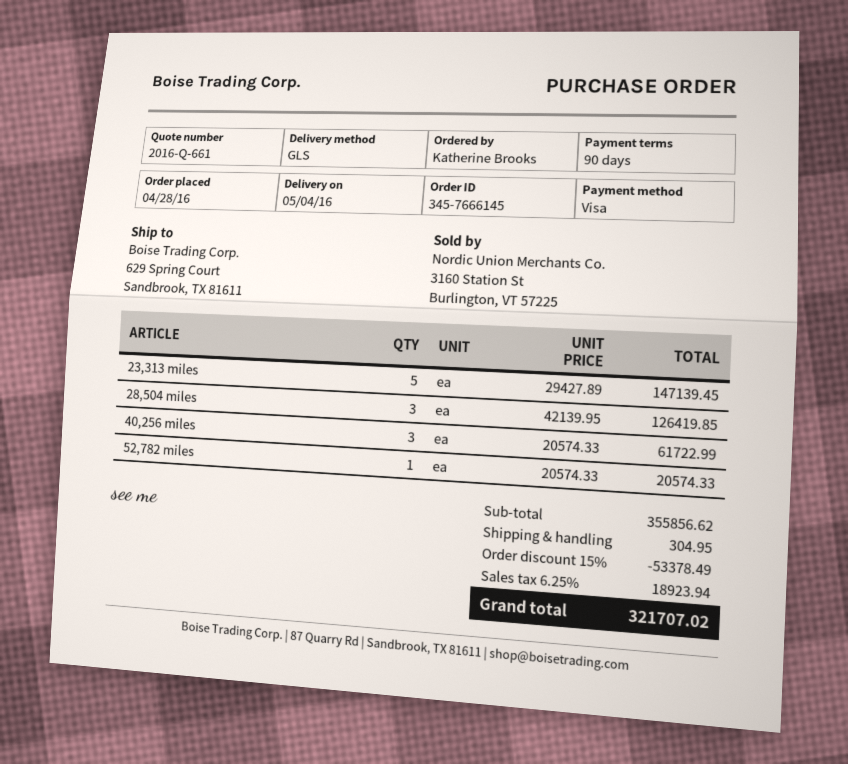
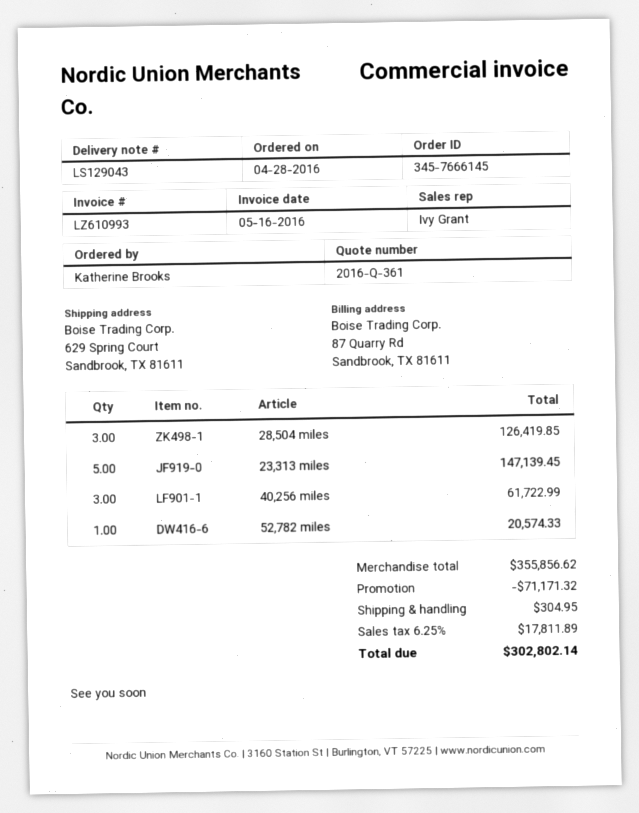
quote number: 2016-Q-661 -> 2016-Q-361
discount: 53378.49 -> 71171.32
tax: 6.25% = 18923.94 -> 6.25% = 17811.89
total: 321707.02 -> 302802.14

